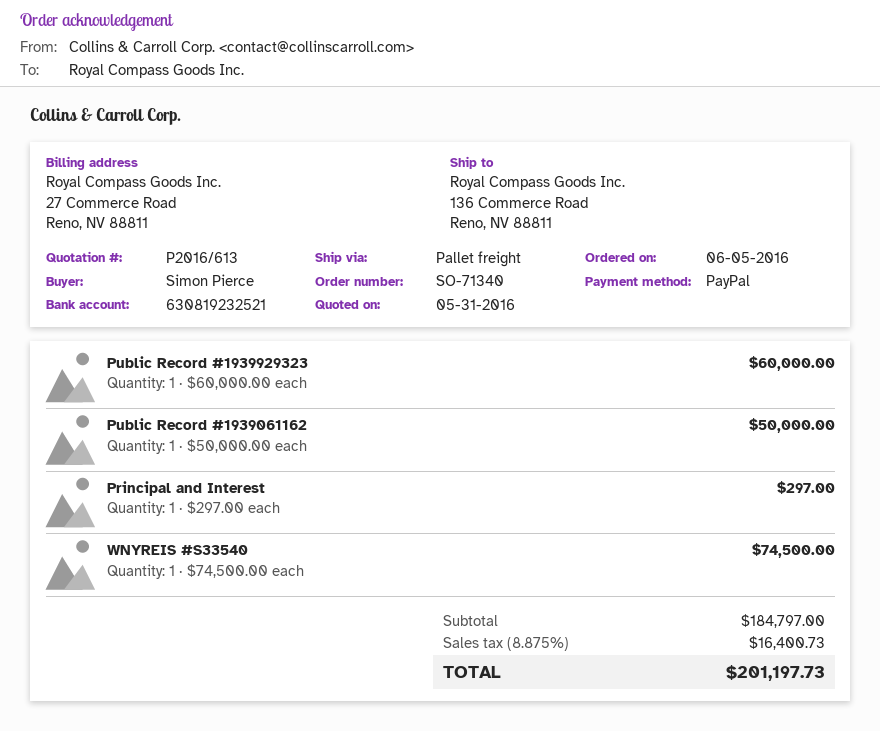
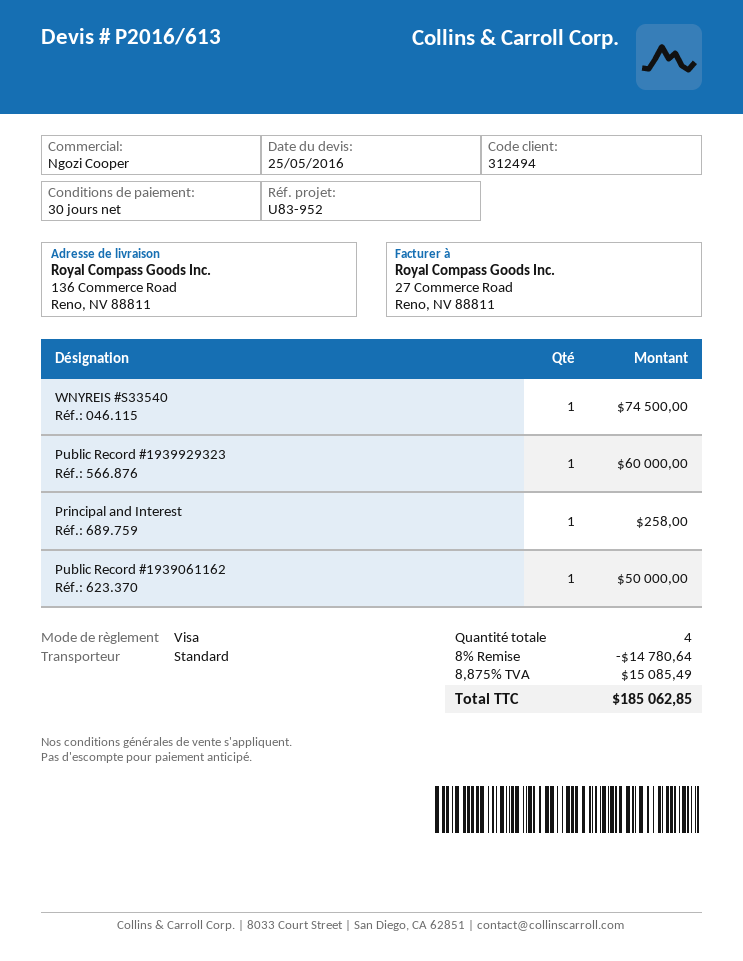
quote date: 2016-05-31 -> 2016-05-25
payment method: PayPal -> Visa
shipping method: pallet freight -> standard
Principal and Interest: 1 for 297.00 -> 1 for 258.00
discount: none -> 8% = 14780.64
tax: 8.875% = 16400.73 -> 8.875% = 15085.49
total: 201197.73 -> 185062.85

